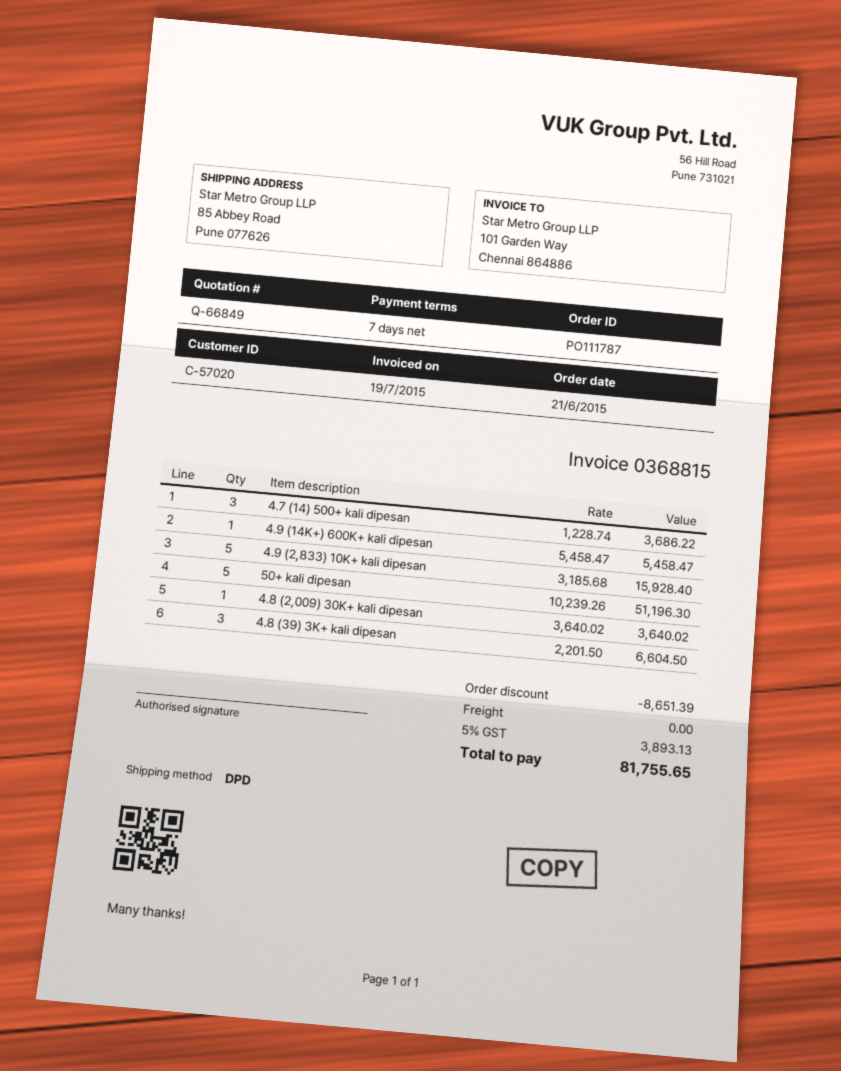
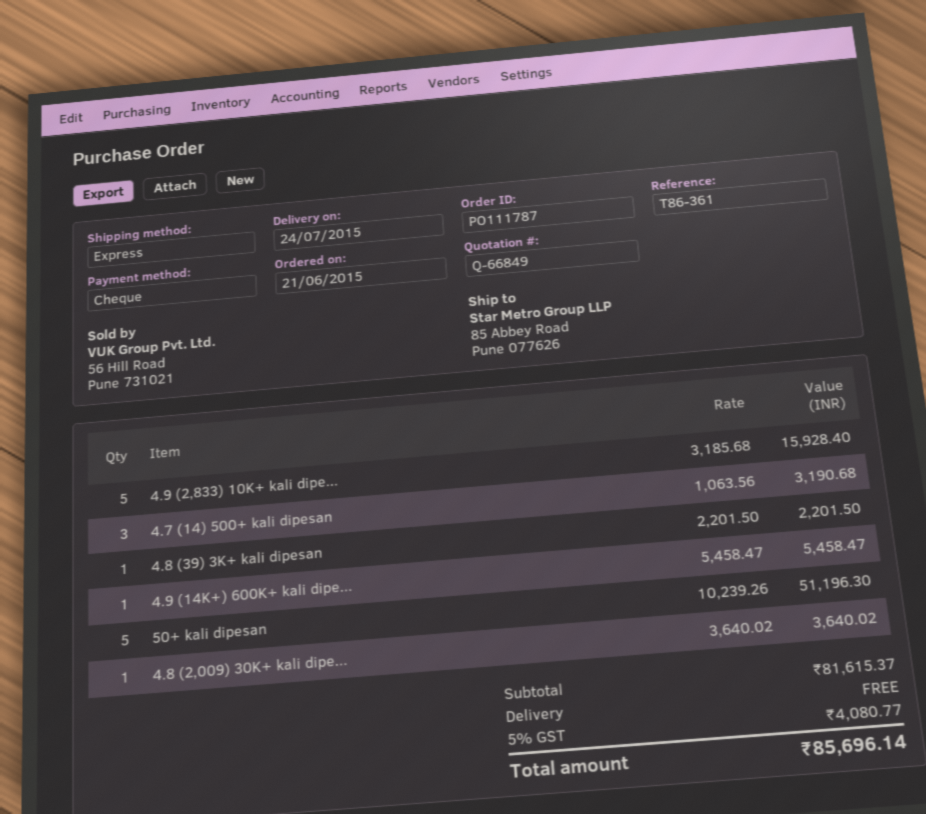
shipping method: DPD -> express
4.7 (14) 500+ kali dipesan: 3 x 1228.74 = 3686.22 -> 3 x 1063.56 = 3190.68
4.8 (39) 3K+ kali dipesan: 3 x 2201.50 = 6604.50 -> 1 x 2201.50 = 2201.50
discount: 8651.39 -> none
tax: 5% = 3893.13 -> 5% = 4080.77
total: 81755.65 -> 85696.14

